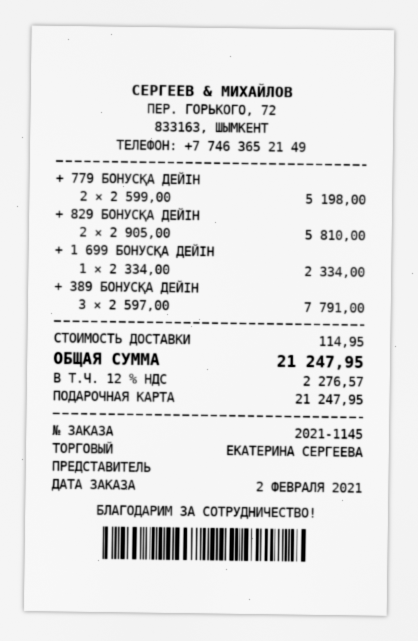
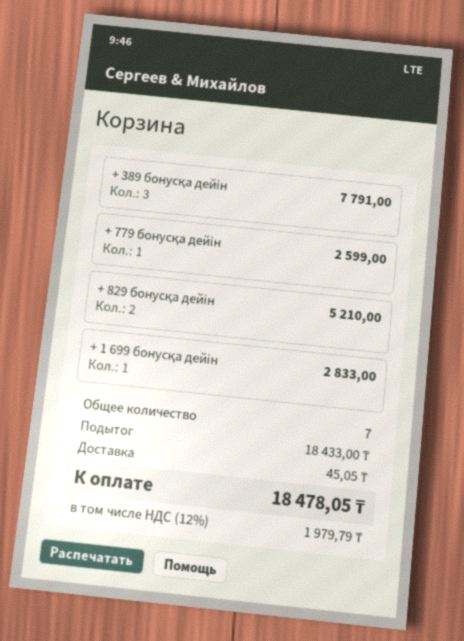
+ 779 БОНУСҚА ДЕЙІН: 2 for 5198.00 -> 1 for 2599.00
+ 829 БОНУСҚА ДЕЙІН: 2 for 5810.00 -> 2 for 5210.00
+ 1 699 БОНУСҚА ДЕЙІН: 1 for 2334.00 -> 1 for 2833.00
shipping: 114.95 -> 45.05
tax: 12% = 2276.57 -> 12% = 1979.79
total: 21247.95 -> 18478.05

